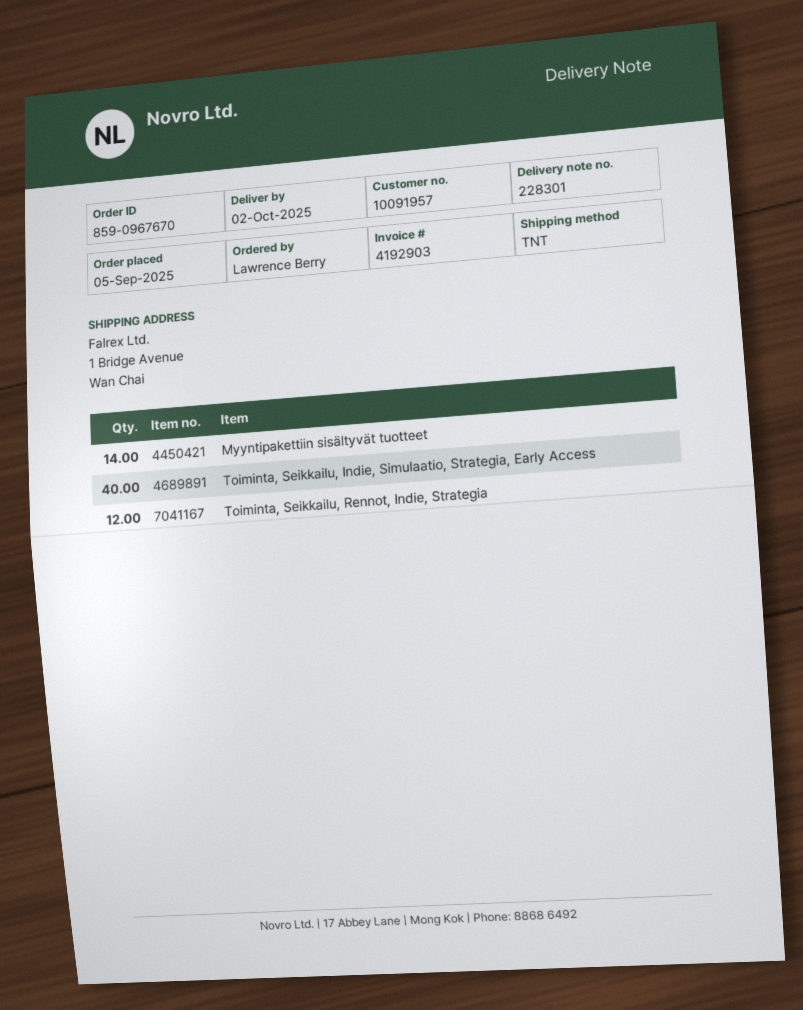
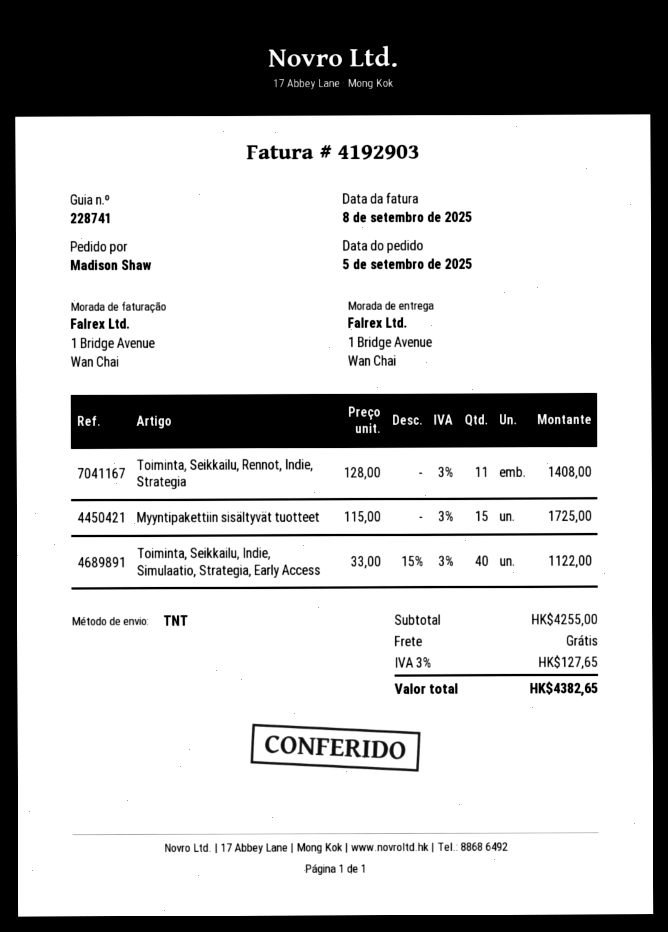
delivery note number: 228301 -> 228741
ordered by: Lawrence Berry -> Madison Shaw
Myyntipakettiin sisältyvät tuotteet: 14 -> 15
Toiminta, Seikkailu, Rennot, Indie, Strategia: 12 -> 11

